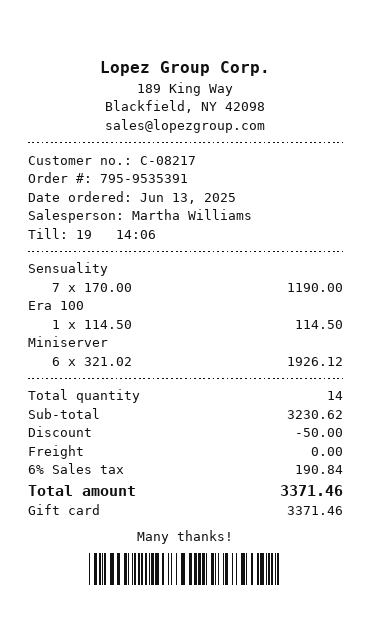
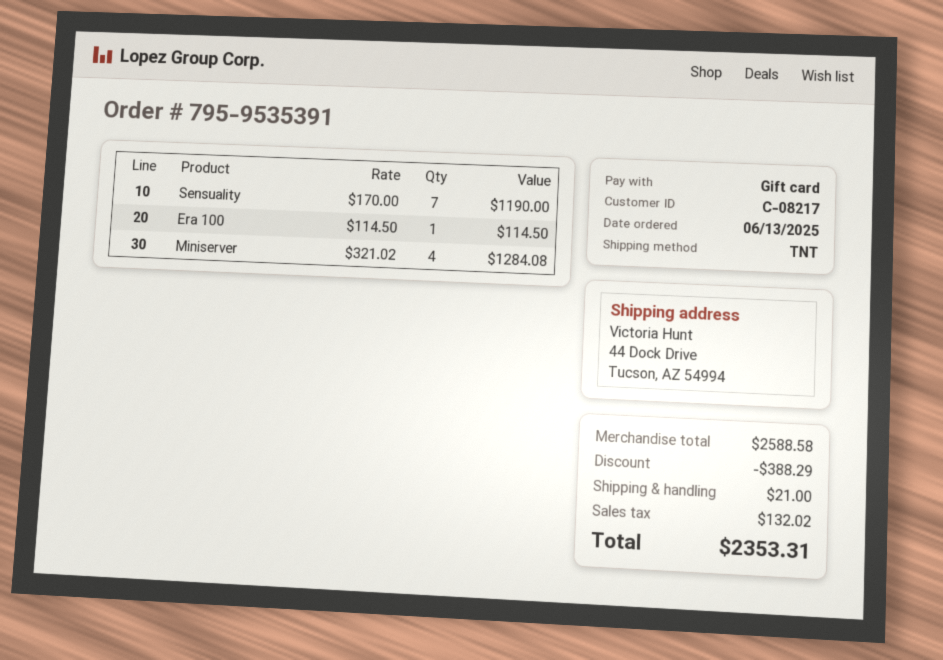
Miniserver: 6 x 321.02 = 1926.12 -> 4 x 321.02 = 1284.08
subtotal: 3230.62 -> 2588.58
discount: 50.00 -> 388.29
shipping: 0.00 -> 21.00
tax: 190.84 -> 132.02
total: 3371.46 -> 2353.31

